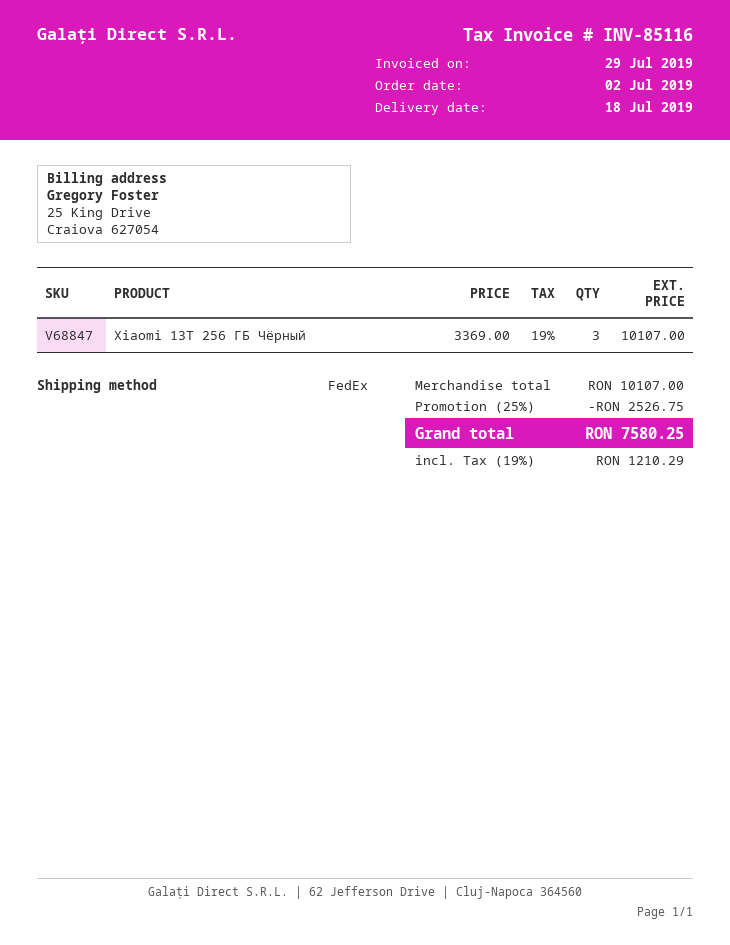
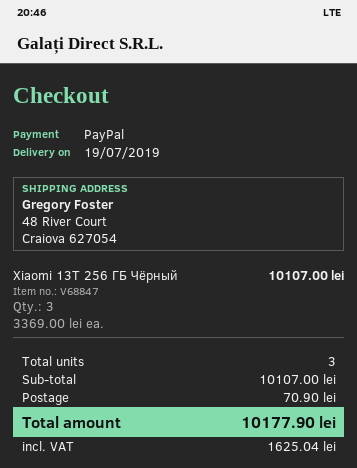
delivery date: 2019-07-18 -> 2019-07-19
discount: 25% = 2526.75 -> none
shipping: none -> 70.90
tax: 1210.29 -> 1625.04
total: 7580.25 -> 10177.90

